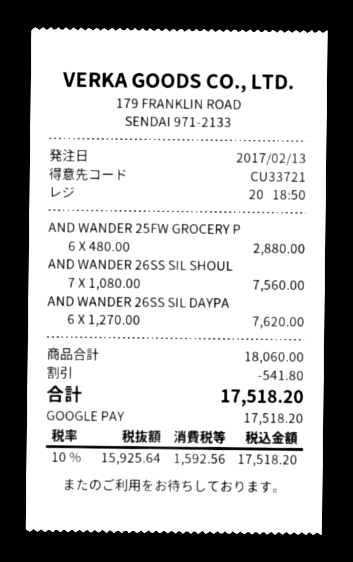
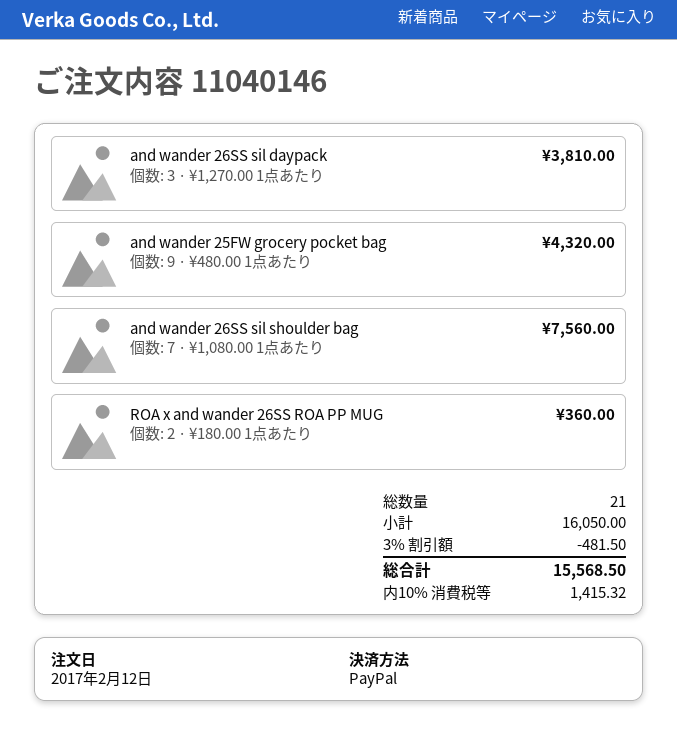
order date: 2017-02-13 -> 2017-02-12
payment method: Google Pay -> PayPal
AND WANDER 25FW GROCERY P: 6 x 480.00 = 2880.00 -> 9 x 480.00 = 4320.00
AND WANDER 26SS SIL DAYPA: 6 x 1270.00 = 7620.00 -> 3 x 1270.00 = 3810.00
ROA x and wander 26SS ROA PP MUG: none -> 2 x 180.00 = 360.00
subtotal: 18060.00 -> 16050.00
discount: 541.80 -> 481.50
tax: 10% = 1592.56 -> 10% = 1415.32
total: 17518.20 -> 15568.50

